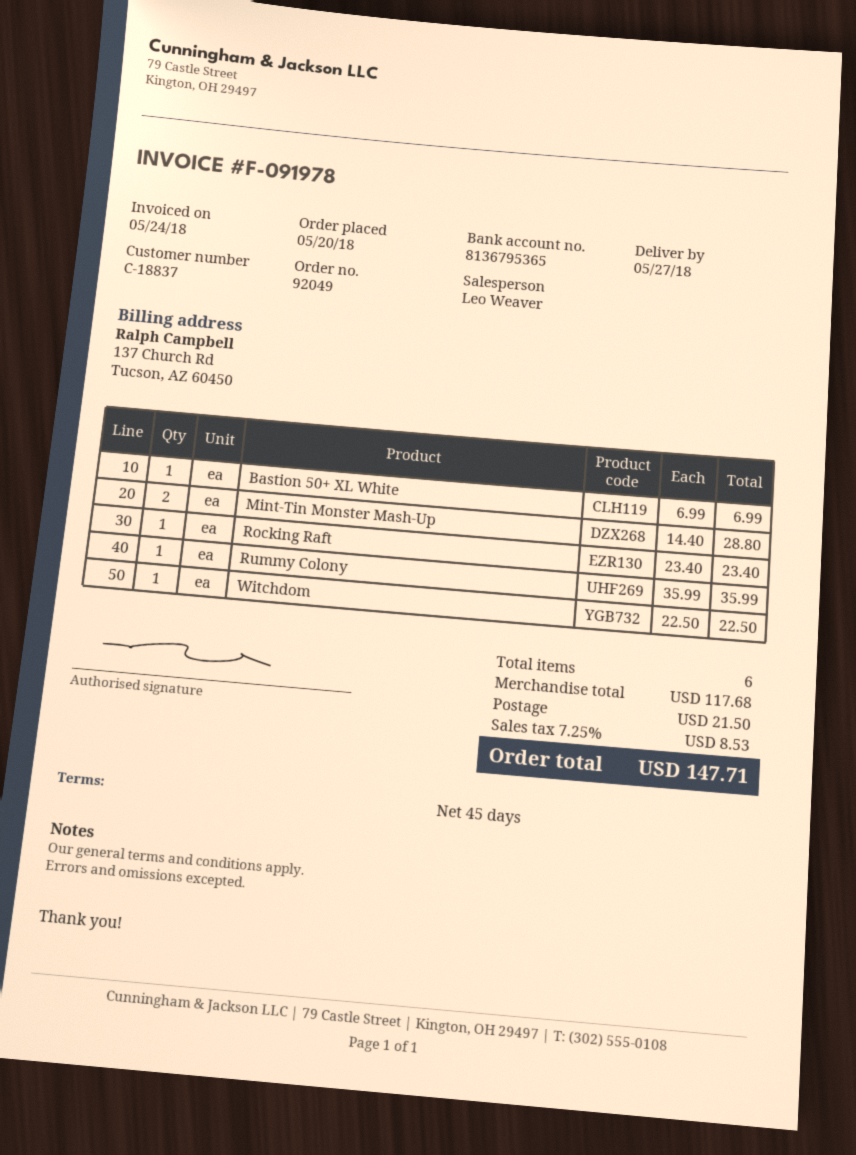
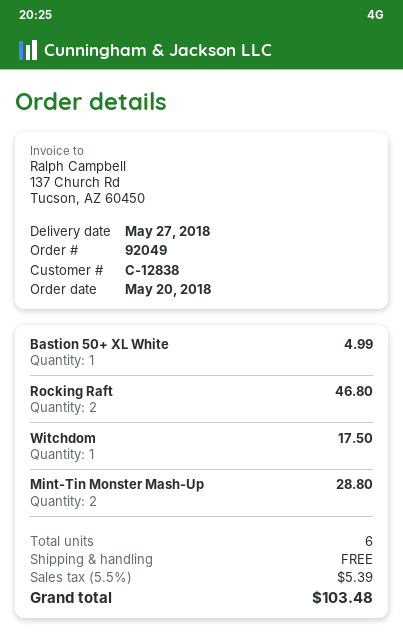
customer number: C-18837 -> C-12838
Bastion 50+ XL White: 1 for 6.99 -> 1 for 4.99
Rocking Raft: 1 for 23.40 -> 2 for 46.80
Rummy Colony: 1 for 35.99 -> none
Witchdom: 1 for 22.50 -> 1 for 17.50
shipping: 21.50 -> 0.00
tax: 7.25% = 8.53 -> 5.5% = 5.39
total: 147.71 -> 103.48

